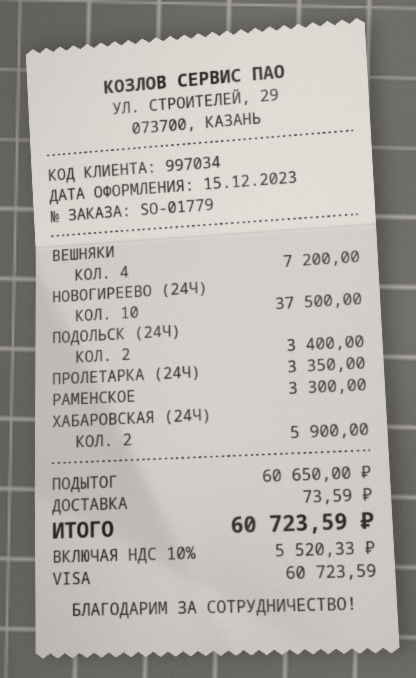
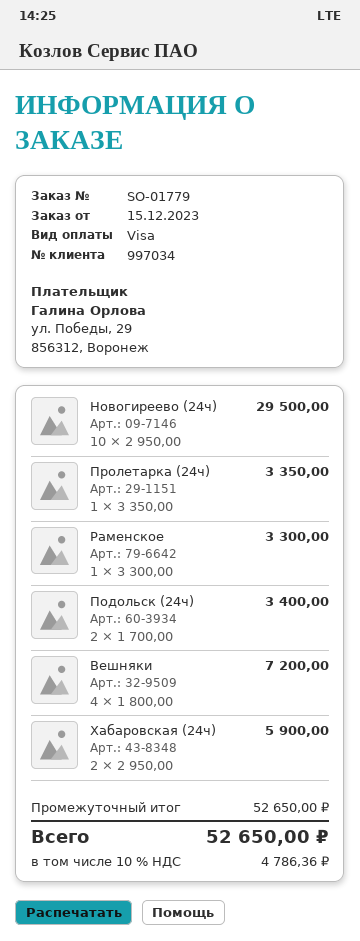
НОВОГИРЕЕВО (24Ч): 10 for 37500.00 -> 10 for 29500.00
subtotal: 60650.00 -> 52650.00
shipping: 73.59 -> none
tax: 10% = 5520.33 -> 10% = 4786.36
total: 60723.59 -> 52650.00

